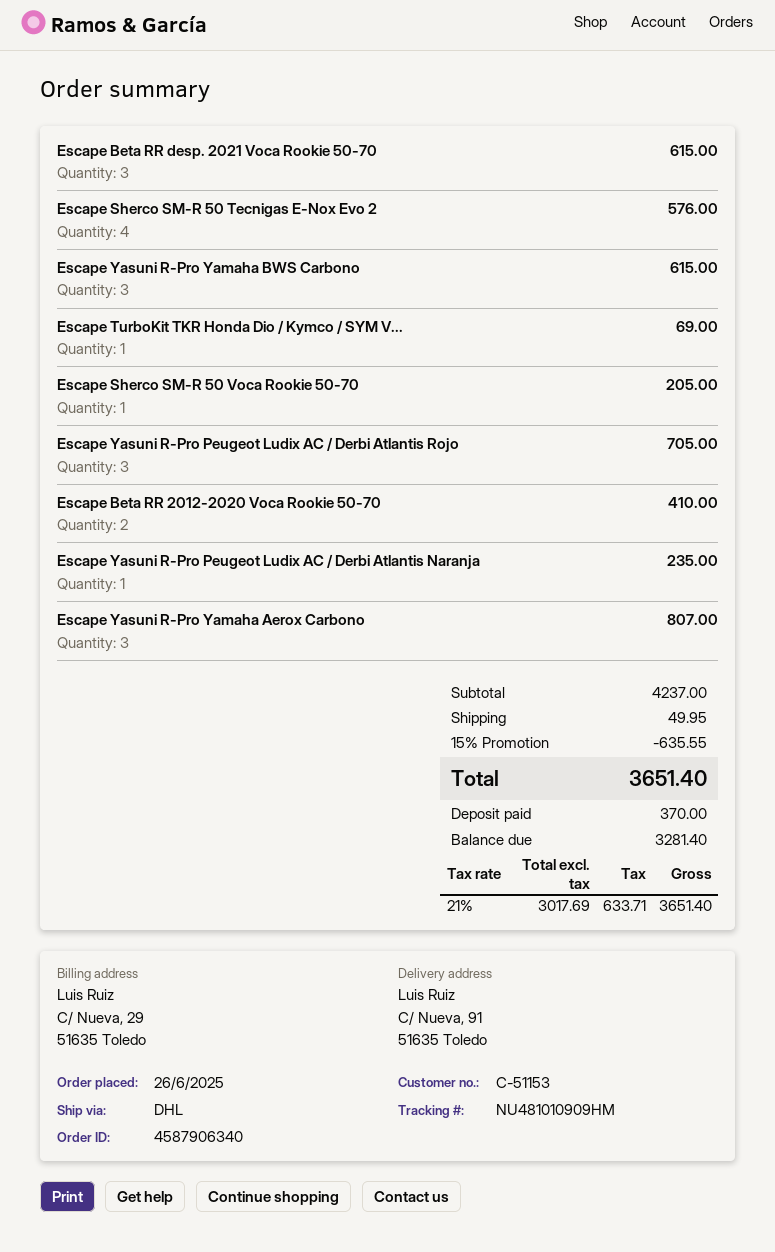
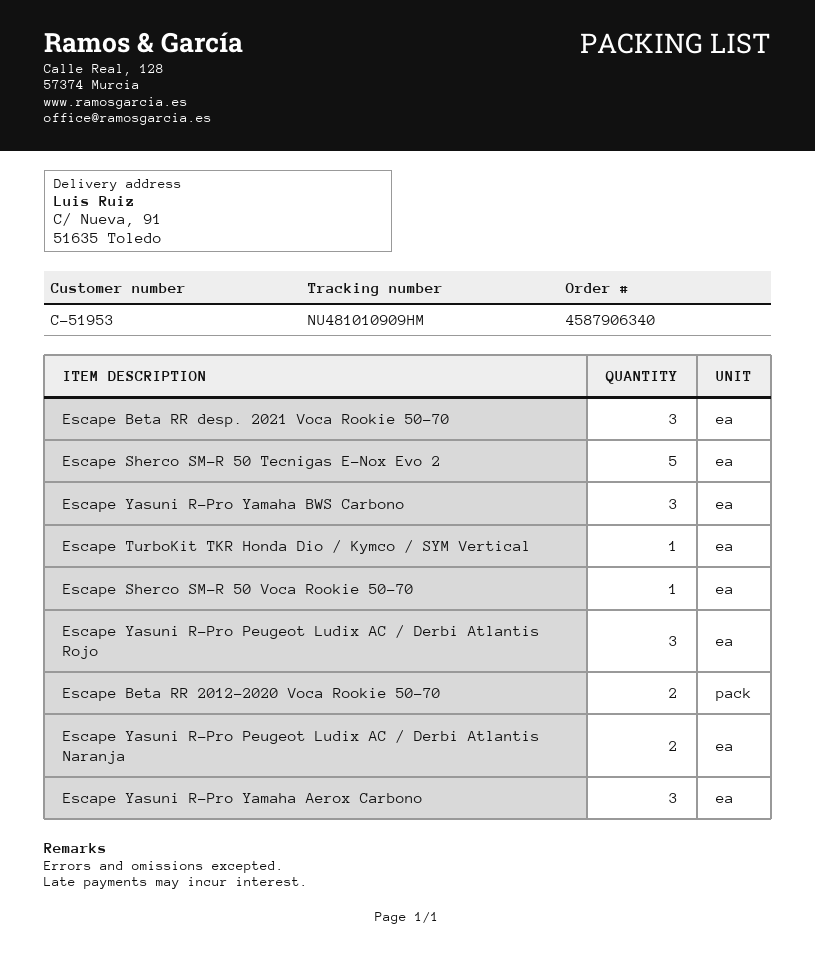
customer number: C-51153 -> C-51953
Escape Sherco SM-R 50 Tecnigas E-Nox Evo 2: 4 -> 5
Escape Yasuni R-Pro Peugeot Ludix AC / Derbi Atlantis Naranja: 1 -> 2

